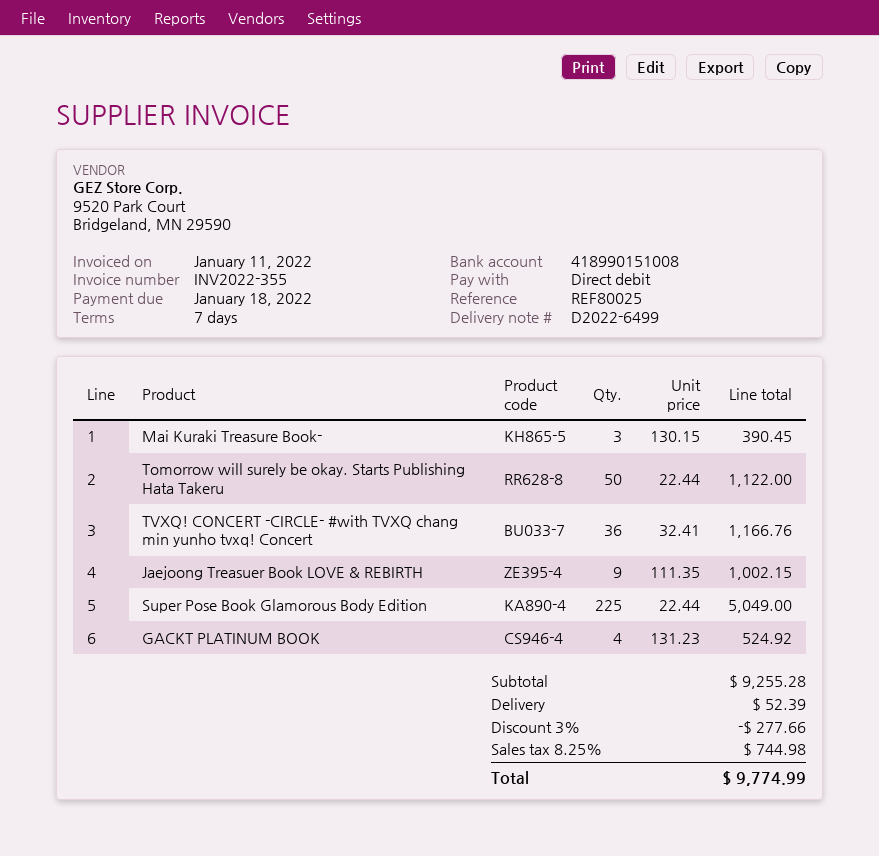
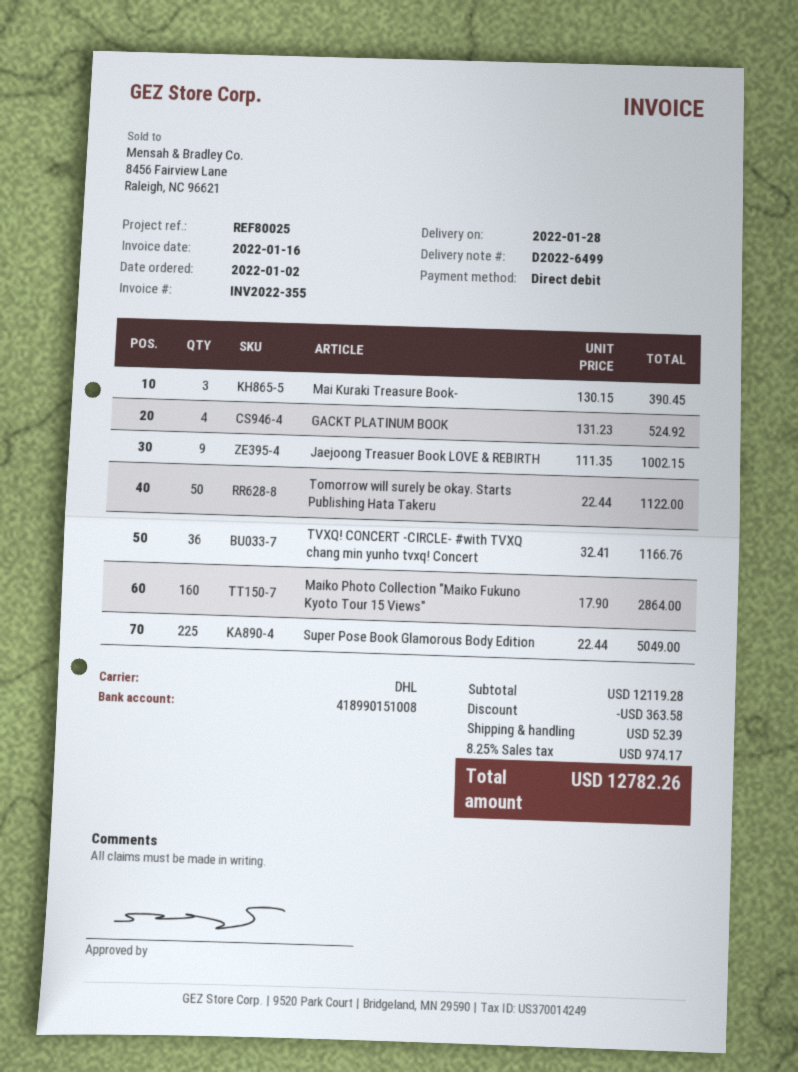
invoice date: 2022-01-11 -> 2022-01-16
Maiko Photo Collection "Maiko Fukuno Kyoto Tour 15 Views": none -> 160 x 17.90 = 2864.00
subtotal: 9255.28 -> 12119.28
discount: 277.66 -> 363.58
tax: 8.25% = 744.98 -> 8.25% = 974.17
total: 9774.99 -> 12782.26

